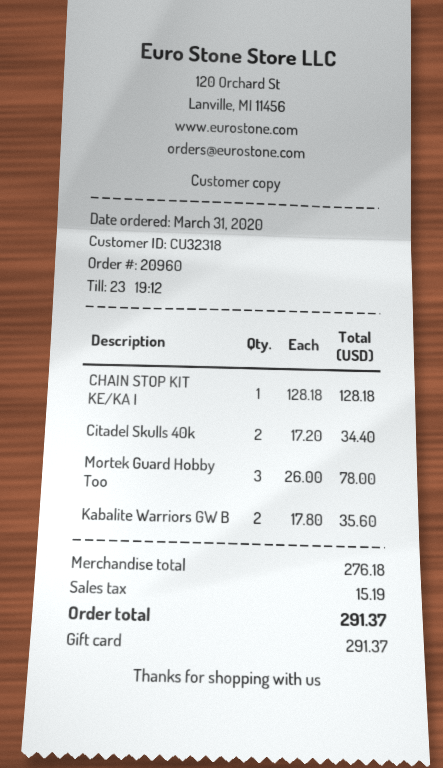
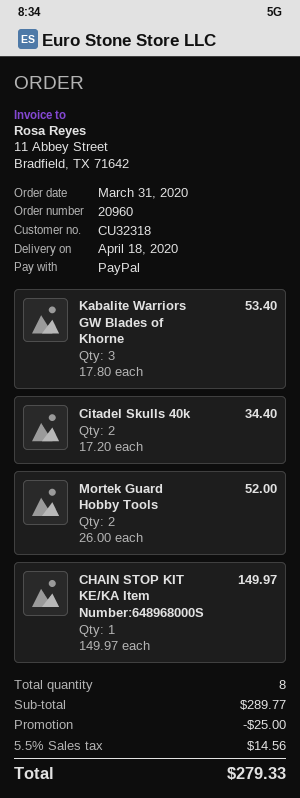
payment method: gift card -> PayPal
CHAIN STOP KIT KE/KA I: 1 x 128.18 = 128.18 -> 1 x 149.97 = 149.97
Mortek Guard Hobby Too: 3 x 26.00 = 78.00 -> 2 x 26.00 = 52.00
Kabalite Warriors GW B: 2 x 17.80 = 35.60 -> 3 x 17.80 = 53.40
subtotal: 276.18 -> 289.77
discount: none -> 25.00
tax: 15.19 -> 14.56
total: 291.37 -> 279.33

